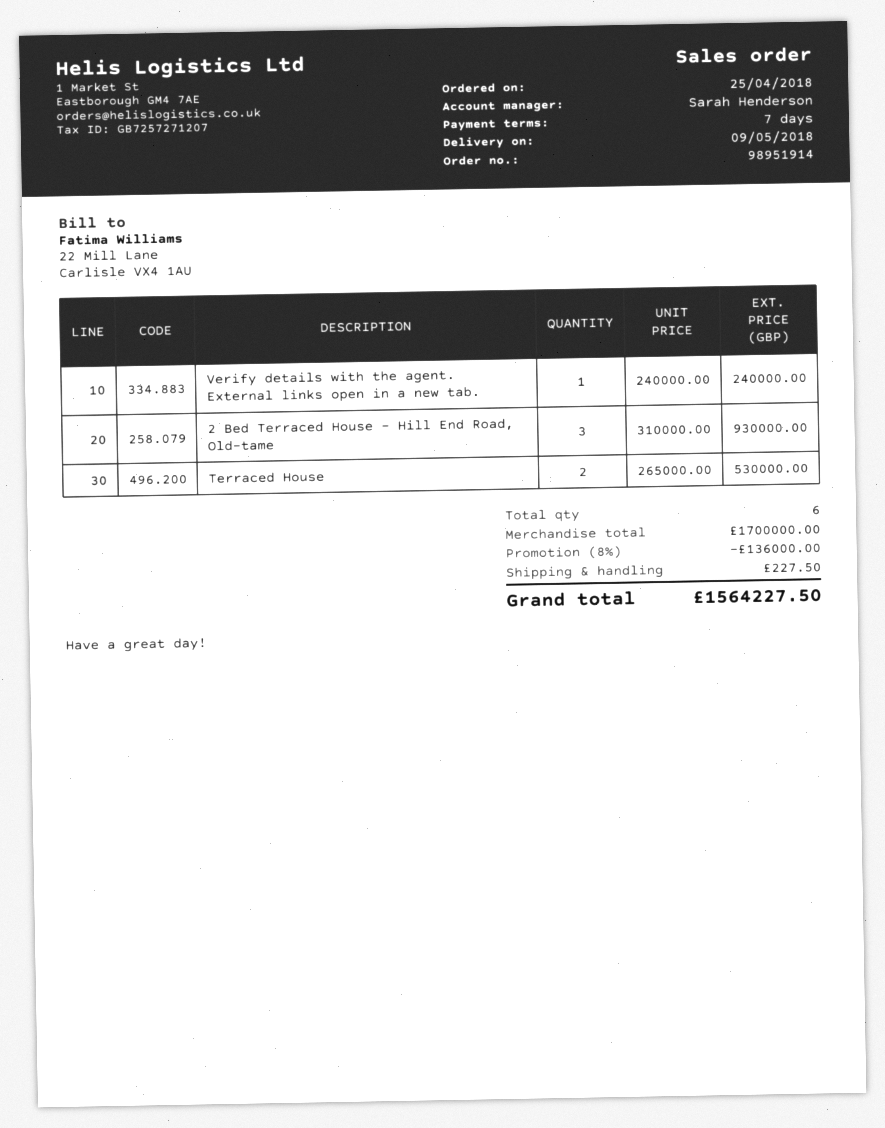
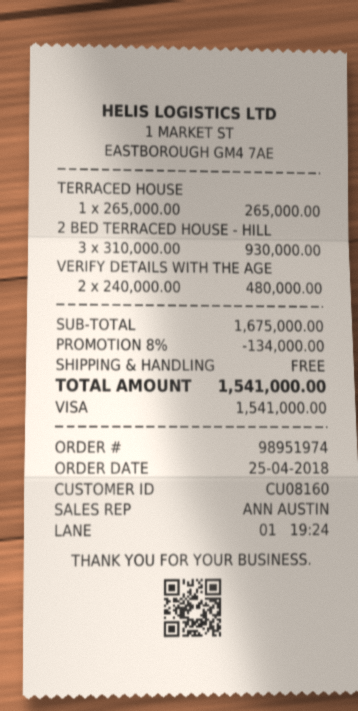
order number: 98951914 -> 98951974
sales rep: Sarah Henderson -> ANN AUSTIN
Verify details with the agent. External links open in a new tab.: 1 x 240000.00 = 240000.00 -> 2 x 240000.00 = 480000.00
Terraced House: 2 x 265000.00 = 530000.00 -> 1 x 265000.00 = 265000.00
subtotal: 1700000.00 -> 1675000.00
discount: 8% = 136000.00 -> 8% = 134000.00
shipping: 227.50 -> 0.00
total: 1564227.50 -> 1541000.00

